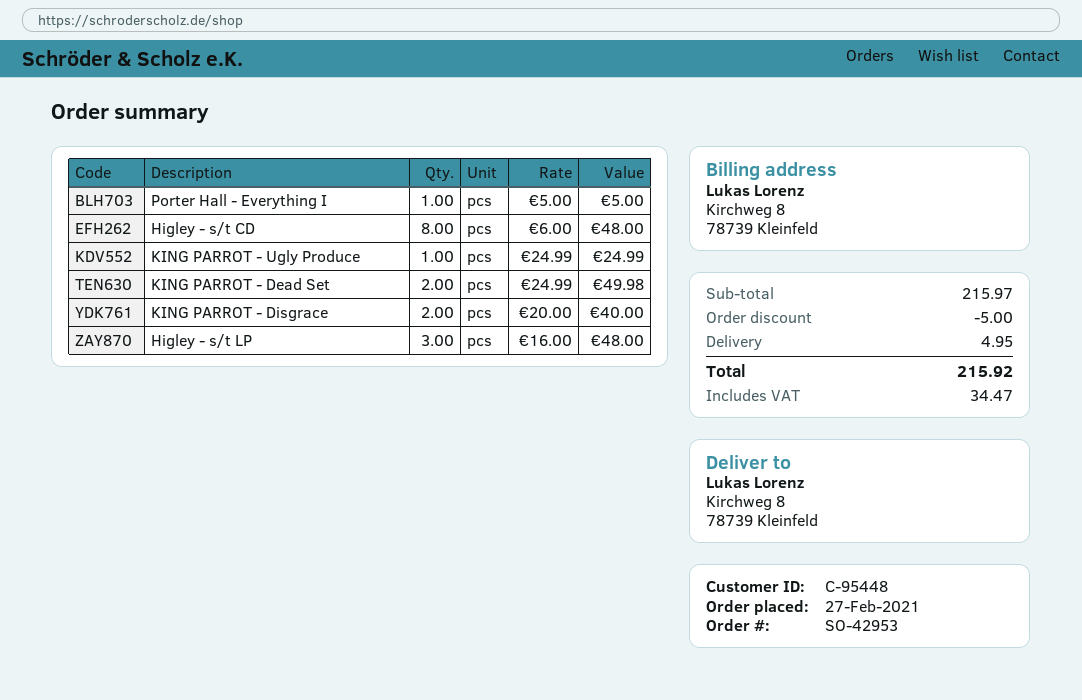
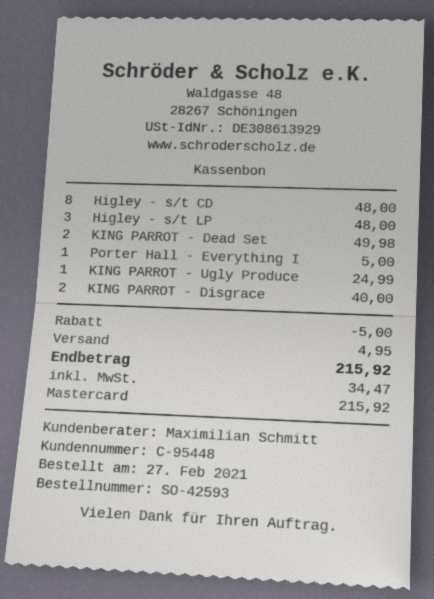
order number: SO-42953 -> SO-42593

